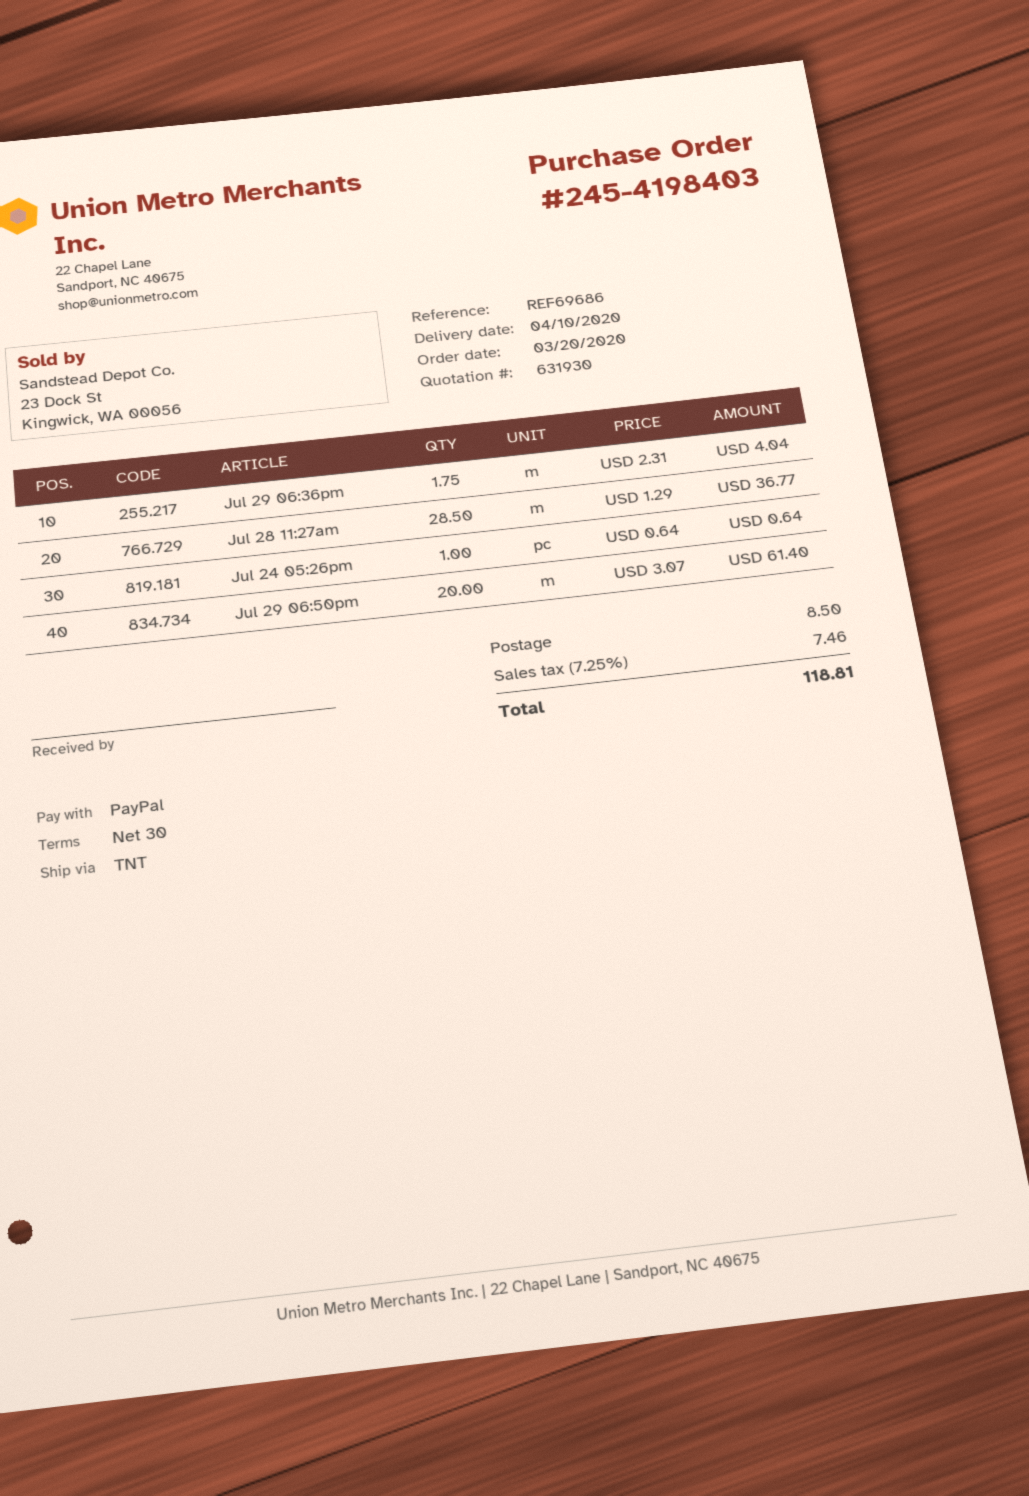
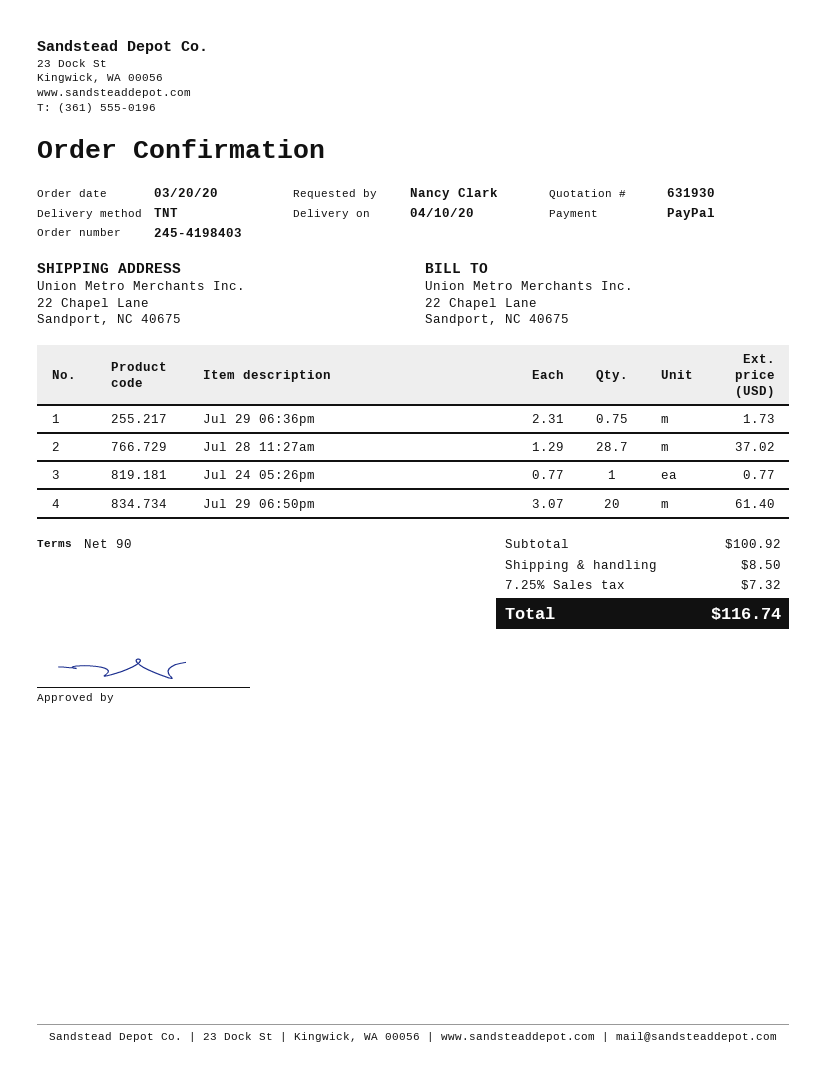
payment terms: 30 days -> 90 days
Jul 29 06:36pm: 1.75 x 2.31 = 4.04 -> 0.75 x 2.31 = 1.73
Jul 28 11:27am: 28.5 x 1.29 = 36.77 -> 28.7 x 1.29 = 37.02
Jul 24 05:26pm: 1 x 0.64 = 0.64 -> 1 x 0.77 = 0.77
tax: 7.25% = 7.46 -> 7.25% = 7.32
total: 118.81 -> 116.74

